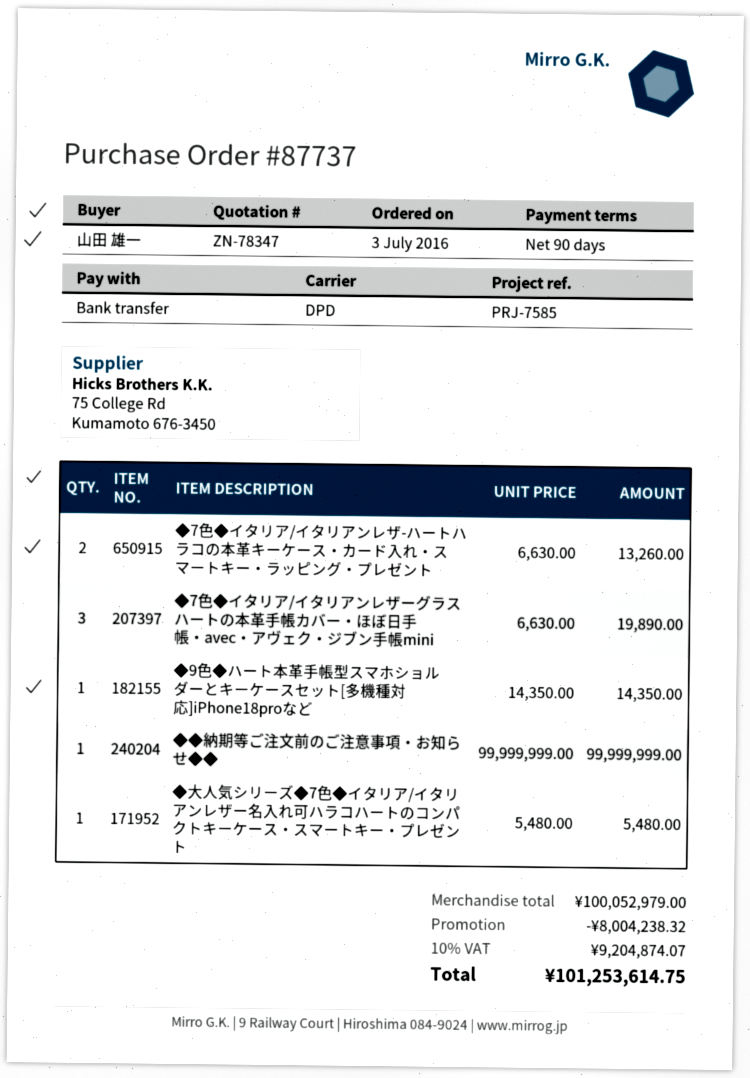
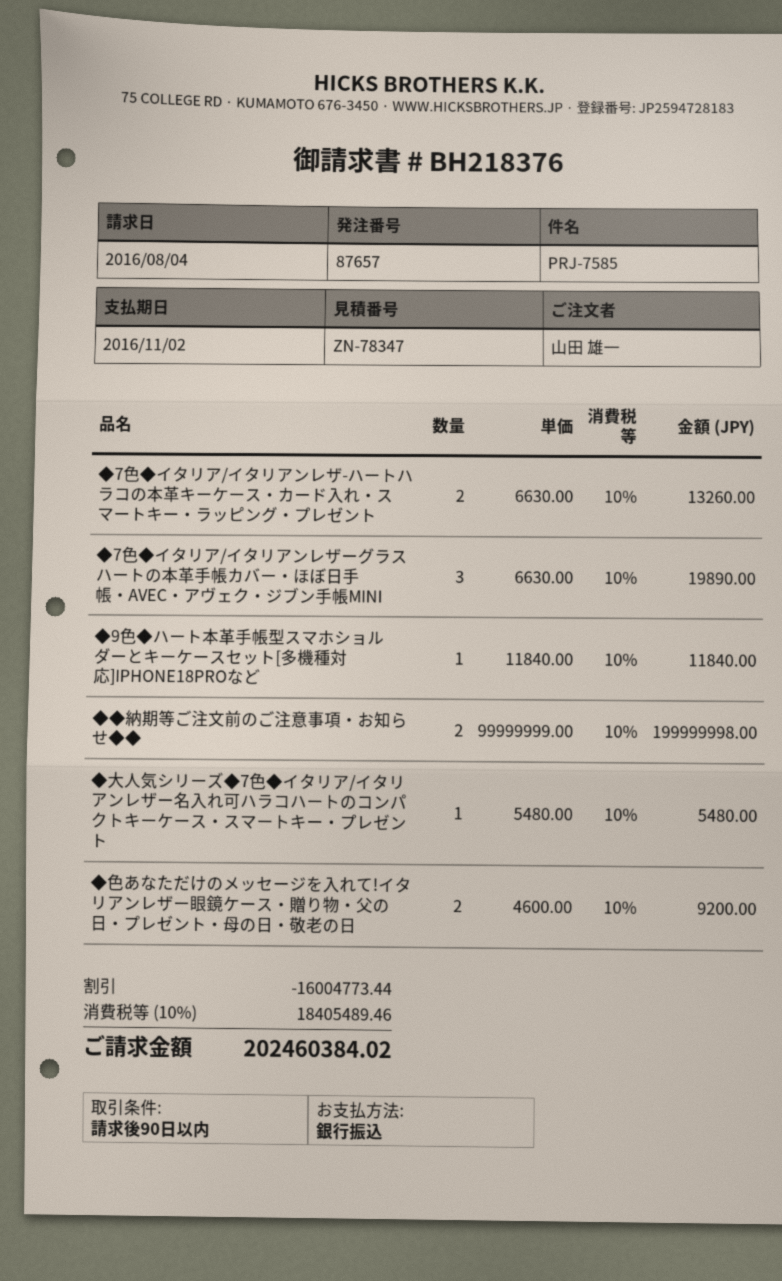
order number: 87737 -> 87657
◆9色◆ハート本革手帳型スマホショルダーとキーケースセット[多機種対応]iPhone18proなど: 1 x 14350.00 = 14350.00 -> 1 x 11840.00 = 11840.00
◆◆納期等ご注文前のご注意事項・お知らせ◆◆: 1 x 99999999.00 = 99999999.00 -> 2 x 99999999.00 = 199999998.00
◆色あなただけのメッセージを入れて!イタリアンレザー眼鏡ケース・贈り物・父の日・プレゼント・母の日・敬老の日: none -> 2 x 4600.00 = 9200.00
discount: 8004238.32 -> 16004773.44
tax: 10% = 9204874.07 -> 10% = 18405489.46
total: 101253614.75 -> 202460384.02

